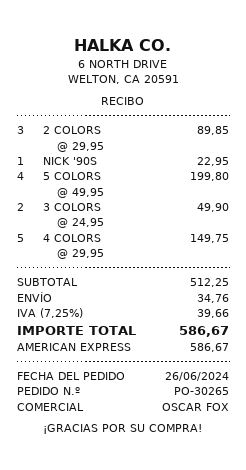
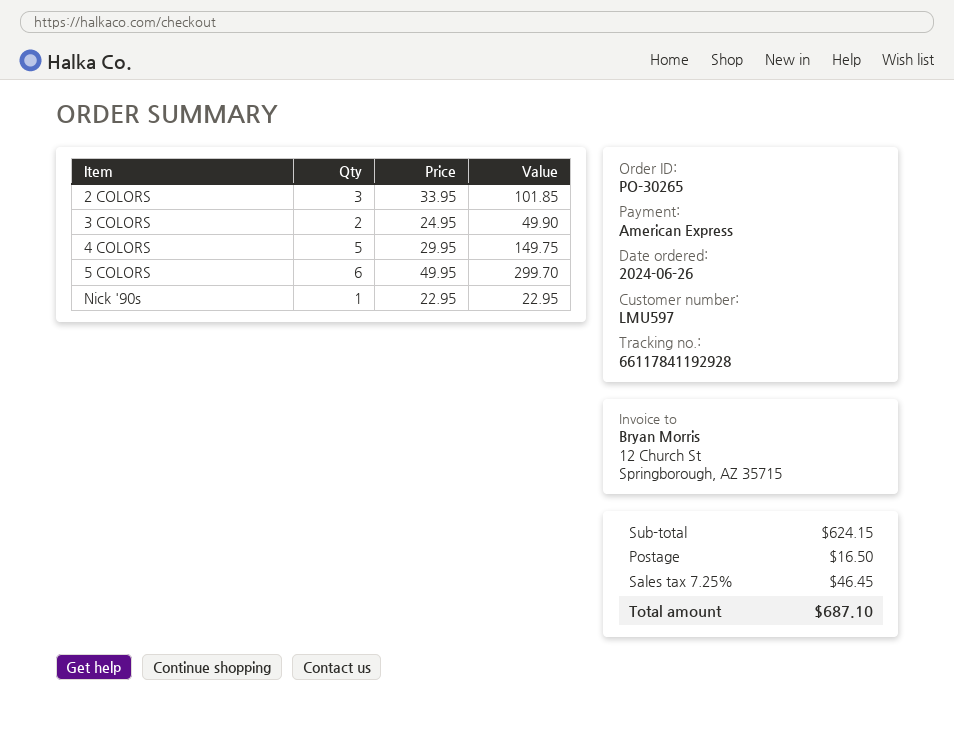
2 COLORS: 3 x 29.95 = 89.85 -> 3 x 33.95 = 101.85
5 COLORS: 4 x 49.95 = 199.80 -> 6 x 49.95 = 299.70
subtotal: 512.25 -> 624.15
shipping: 34.76 -> 16.50
tax: 7.25% = 39.66 -> 7.25% = 46.45
total: 586.67 -> 687.10

